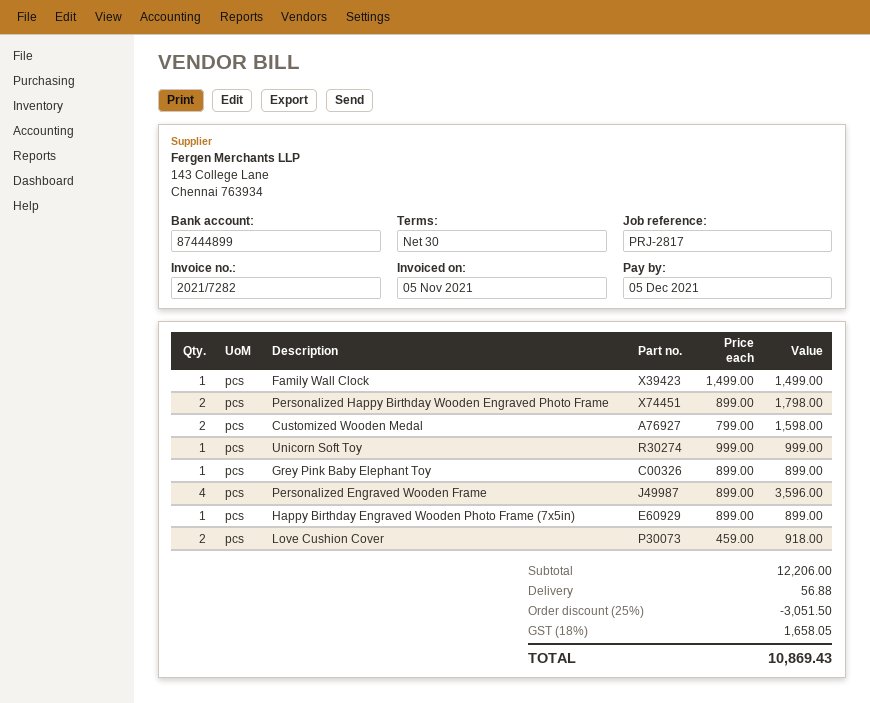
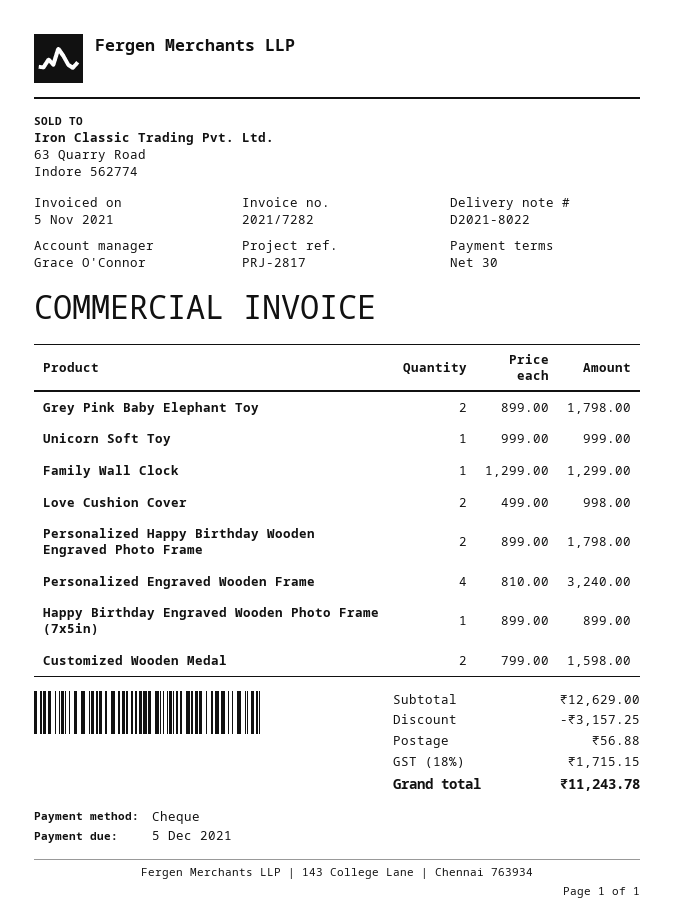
Family Wall Clock: 1 x 1499.00 = 1499.00 -> 1 x 1299.00 = 1299.00
Grey Pink Baby Elephant Toy: 1 x 899.00 = 899.00 -> 2 x 899.00 = 1798.00
Personalized Engraved Wooden Frame: 4 x 899.00 = 3596.00 -> 4 x 810.00 = 3240.00
Love Cushion Cover: 2 x 459.00 = 918.00 -> 2 x 499.00 = 998.00
subtotal: 12206.00 -> 12629.00
discount: 3051.50 -> 3157.25
tax: 18% = 1658.05 -> 18% = 1715.15
total: 10869.43 -> 11243.78

